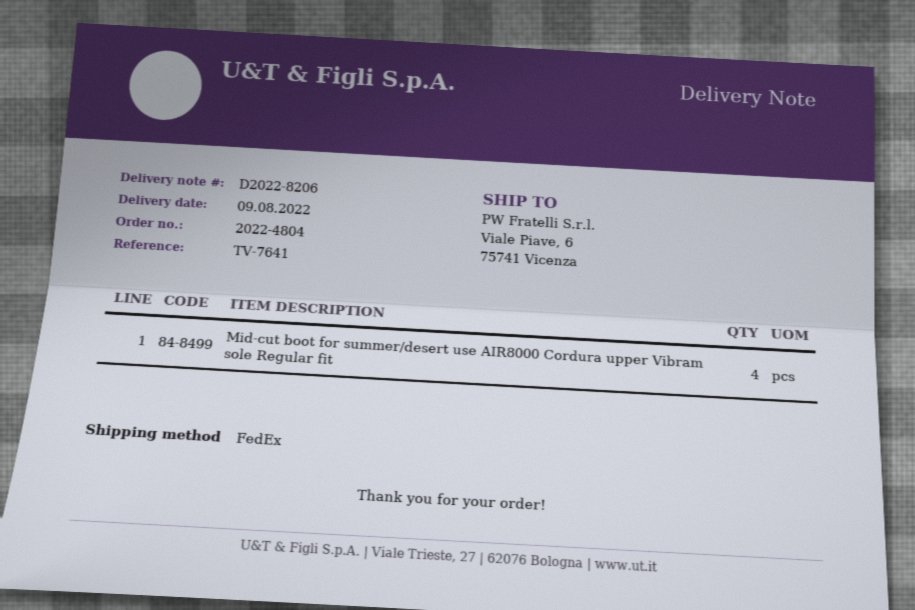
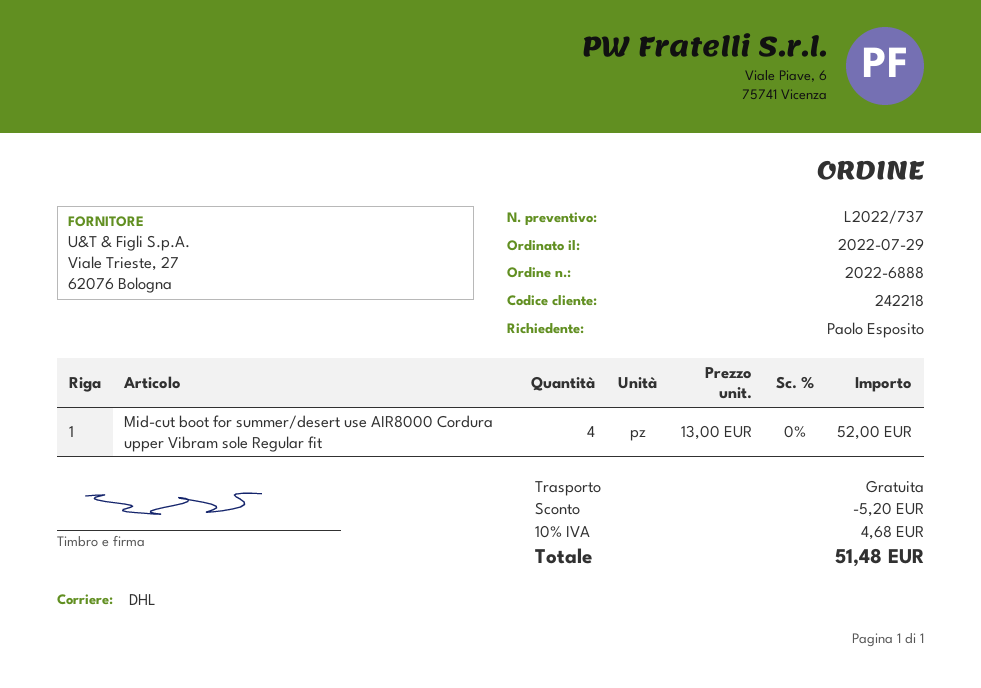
order number: 2022-4804 -> 2022-6888
shipping method: FedEx -> DHL

